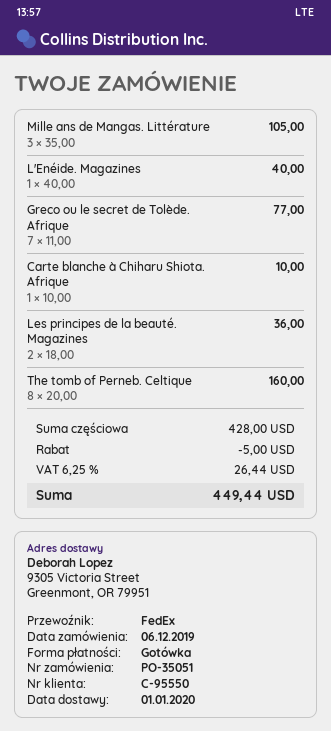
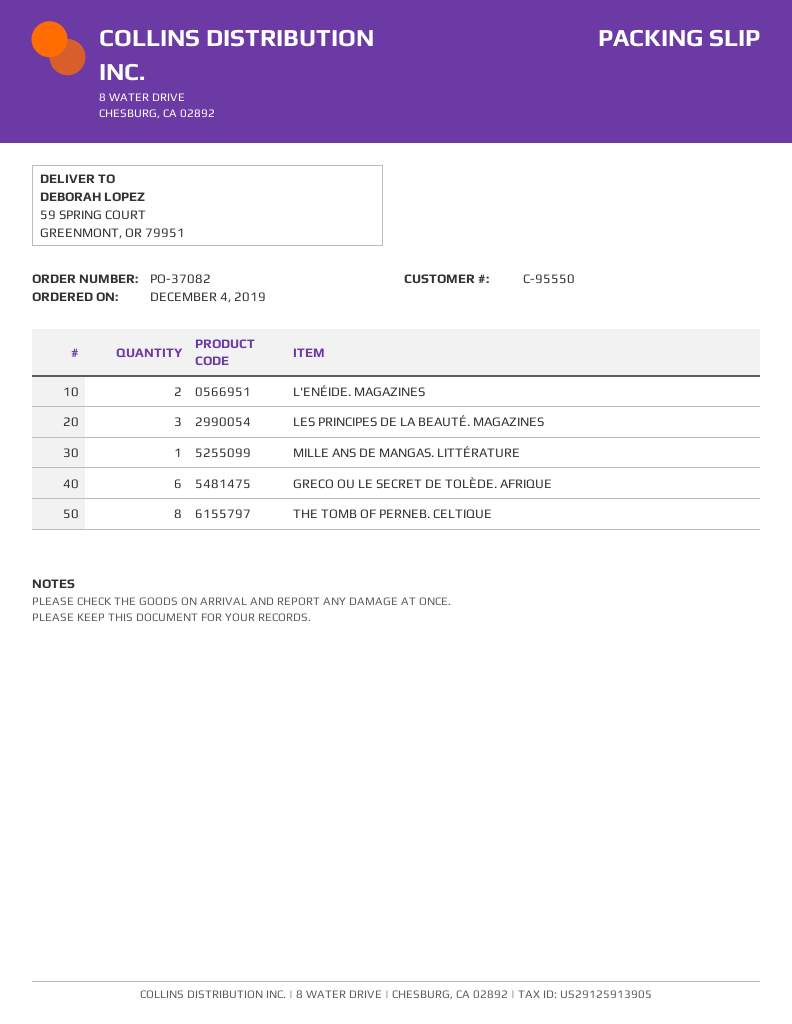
order number: PO-35051 -> PO-37082
order date: 2019-12-06 -> 2019-12-04
ship to: 9305 Victoria Street, Greenmont, OR 79951 -> 59 SPRING COURT, GREENMONT, OR 79951
Mille ans de Mangas. Littérature: 3 -> 1
L'Enéide. Magazines: 1 -> 2
Greco ou le secret de Tolède. Afrique: 7 -> 6
Carte blanche à Chiharu Shiota. Afrique: 1 -> none
Les principes de la beauté. Magazines: 2 -> 3

